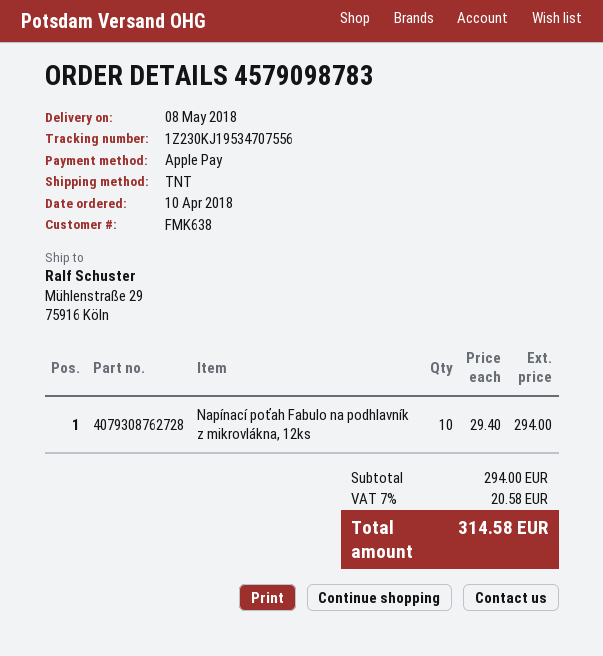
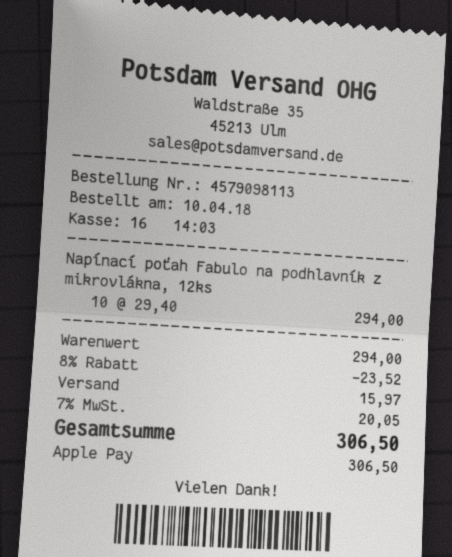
order number: 4579098783 -> 4579098113
discount: none -> 8% = 23.52
shipping: none -> 15.97
tax: 7% = 20.58 -> 7% = 20.05
total: 314.58 -> 306.50

